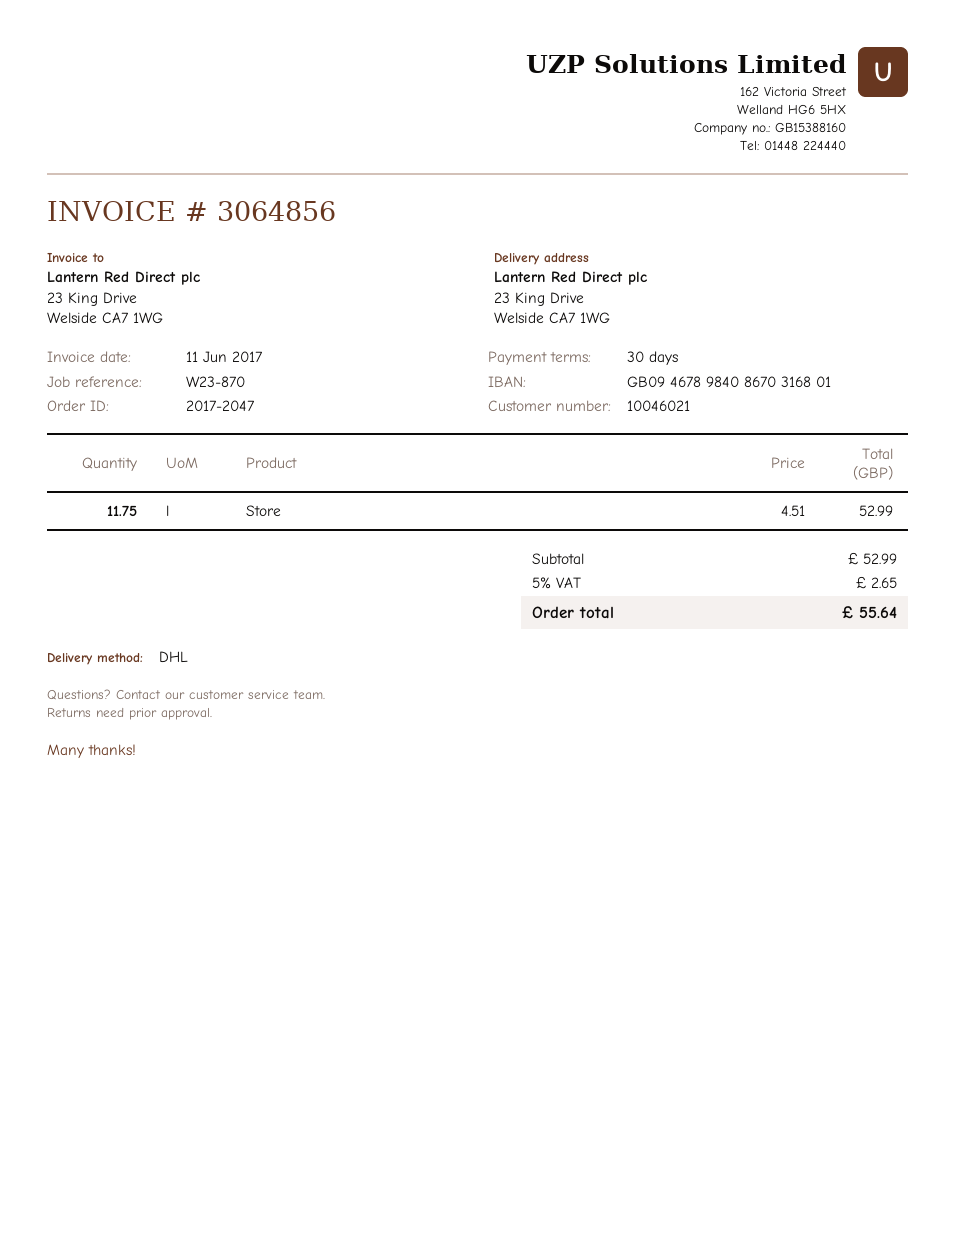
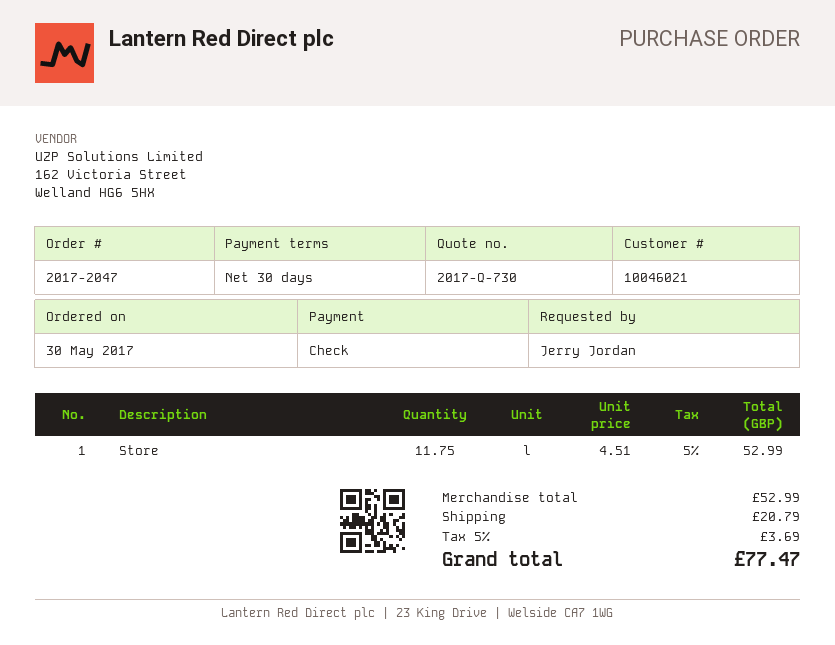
shipping: none -> 20.79
tax: 5% = 2.65 -> 5% = 3.69
total: 55.64 -> 77.47

